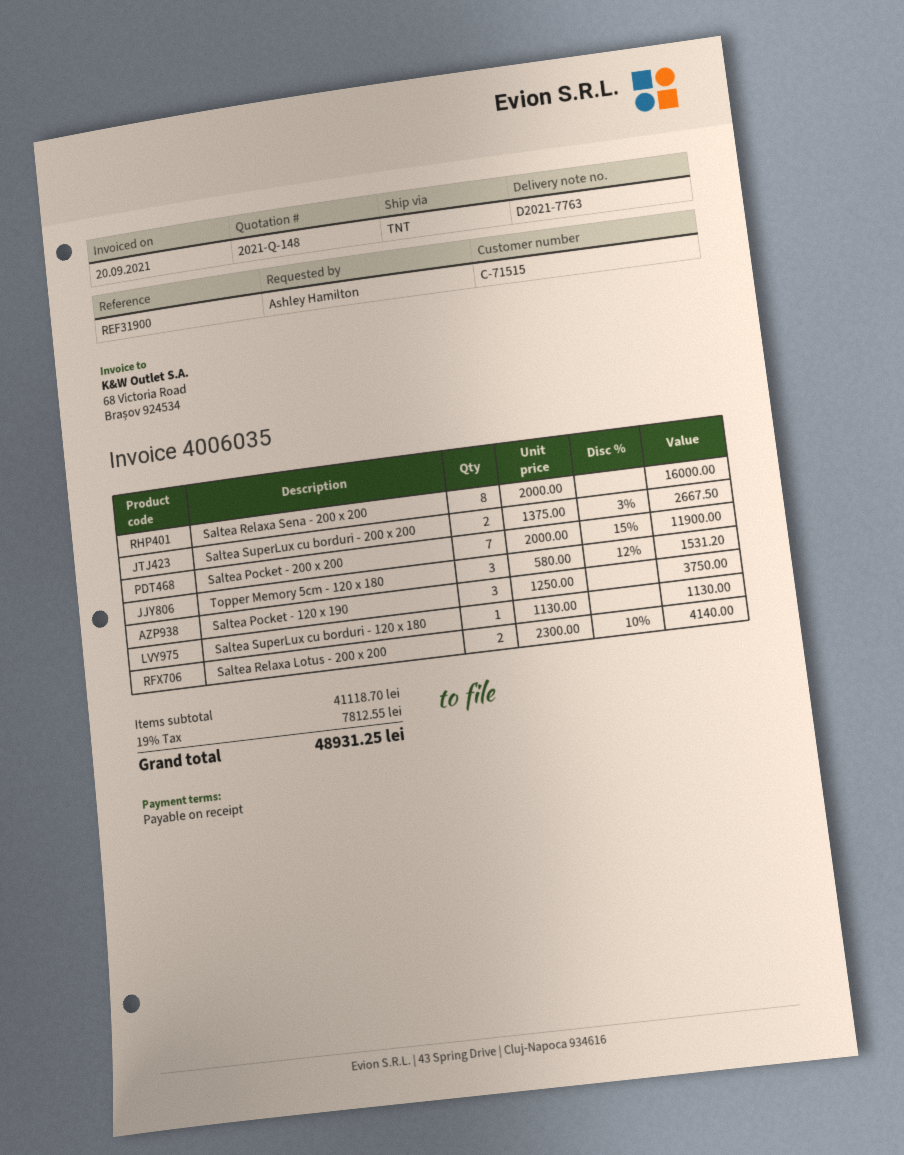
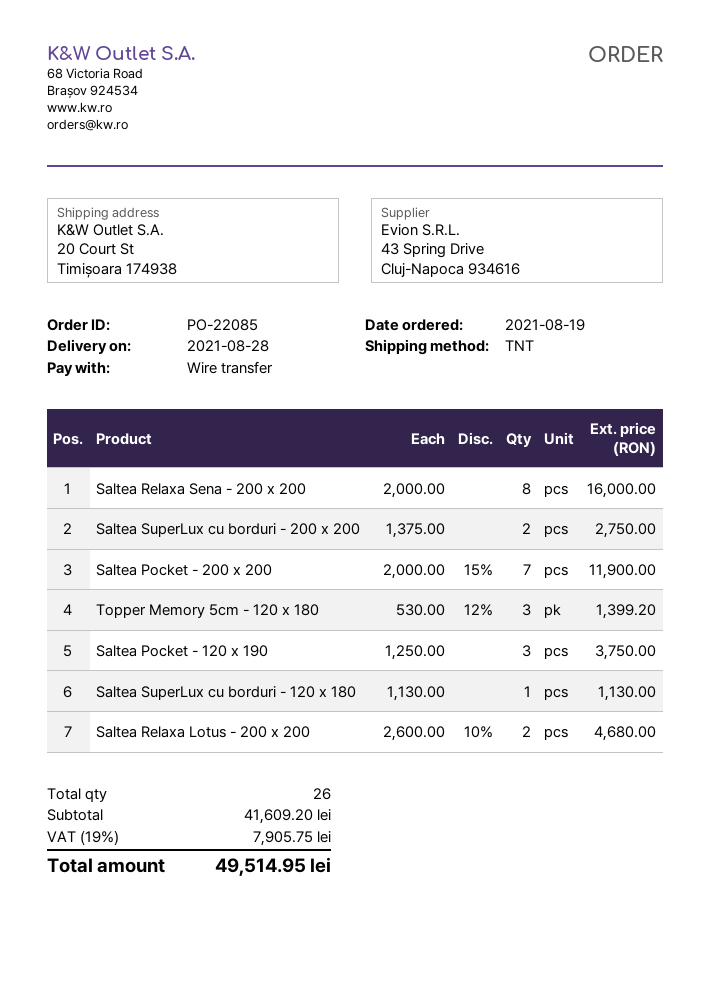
Saltea SuperLux cu borduri - 200 x 200: 2 x 1375.00 - 3% = 2667.50 -> 2 x 1375.00 = 2750.00
Topper Memory 5cm - 120 x 180: 3 x 580.00 - 12% = 1531.20 -> 3 x 530.00 - 12% = 1399.20
Saltea Relaxa Lotus - 200 x 200: 2 x 2300.00 - 10% = 4140.00 -> 2 x 2600.00 - 10% = 4680.00
subtotal: 41118.70 -> 41609.20
tax: 19% = 7812.55 -> 19% = 7905.75
total: 48931.25 -> 49514.95

